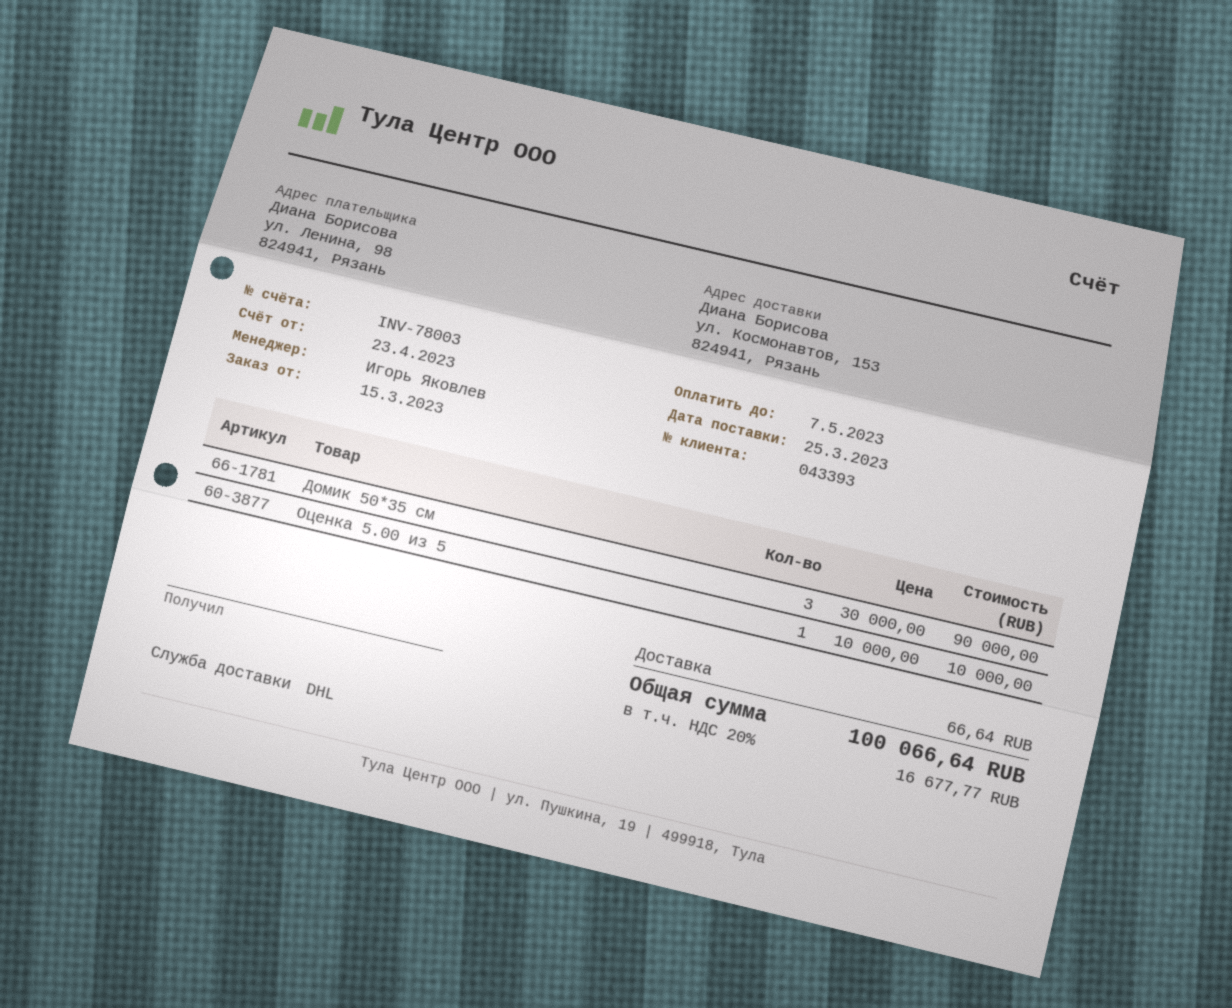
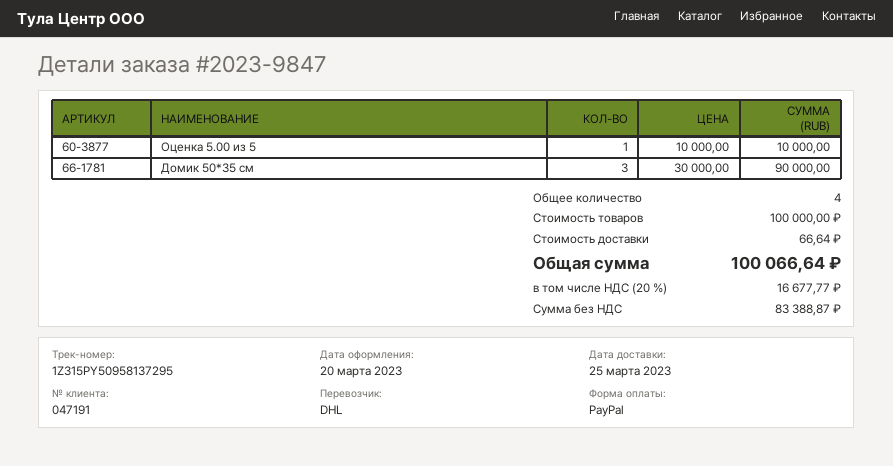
order date: 2023-03-15 -> 2023-03-20
customer number: 043393 -> 047191

